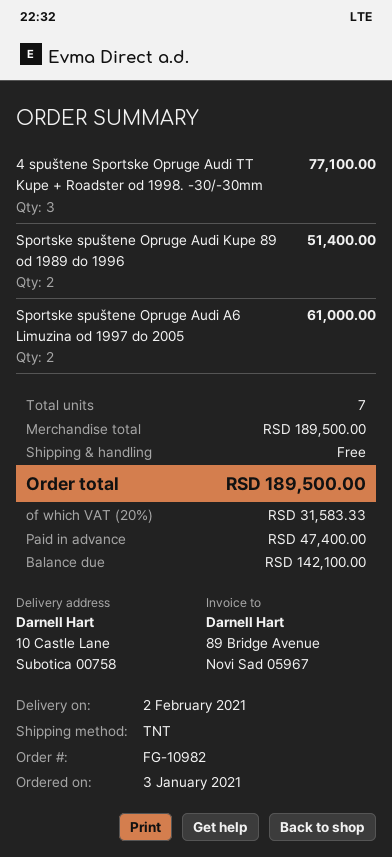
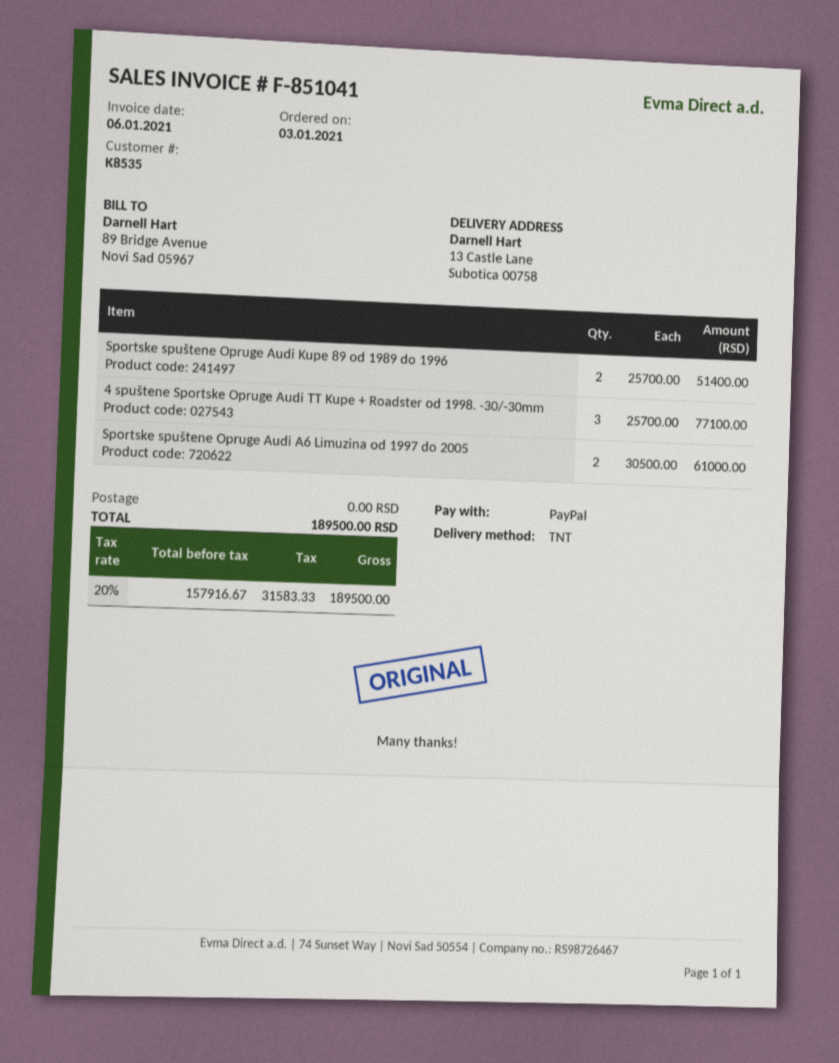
ship to: 10 Castle Lane, Subotica 00758 -> 13 Castle Lane, Subotica 00758

